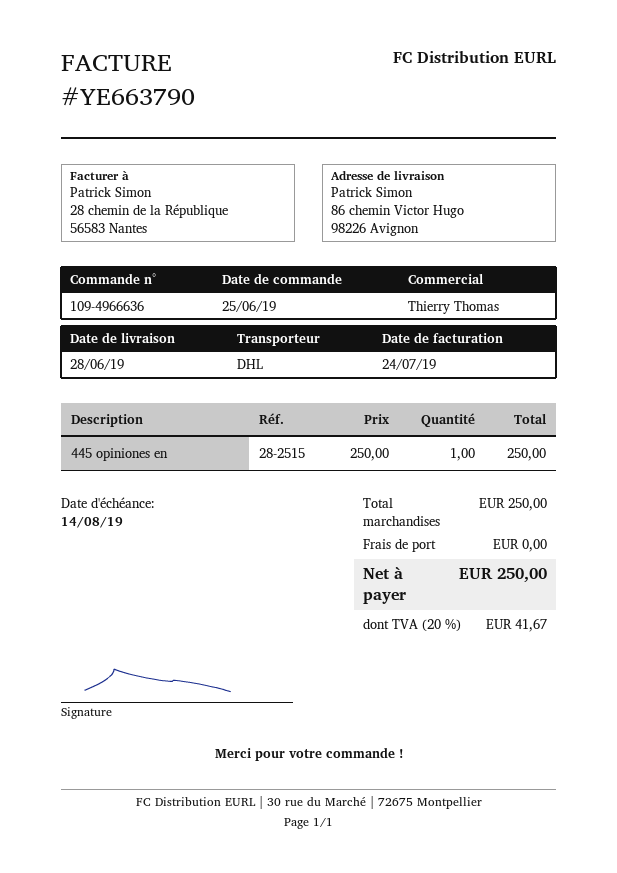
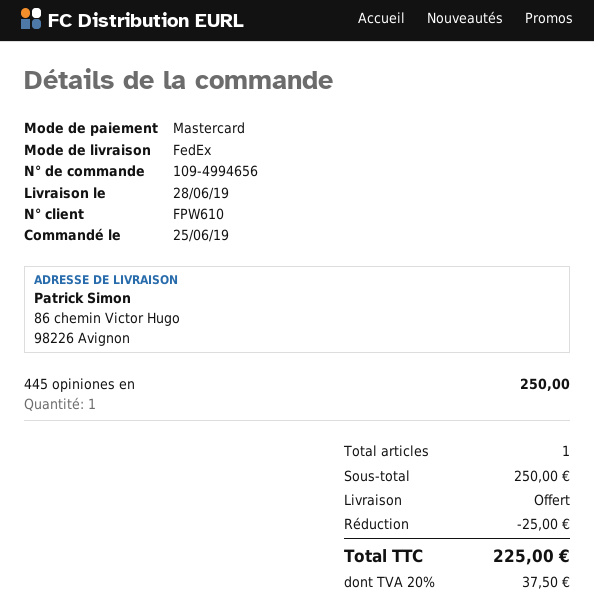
order number: 109-4966636 -> 109-4994656
shipping method: DHL -> FedEx
discount: none -> 25.00
tax: 20% = 41.67 -> 20% = 37.50
total: 250.00 -> 225.00

